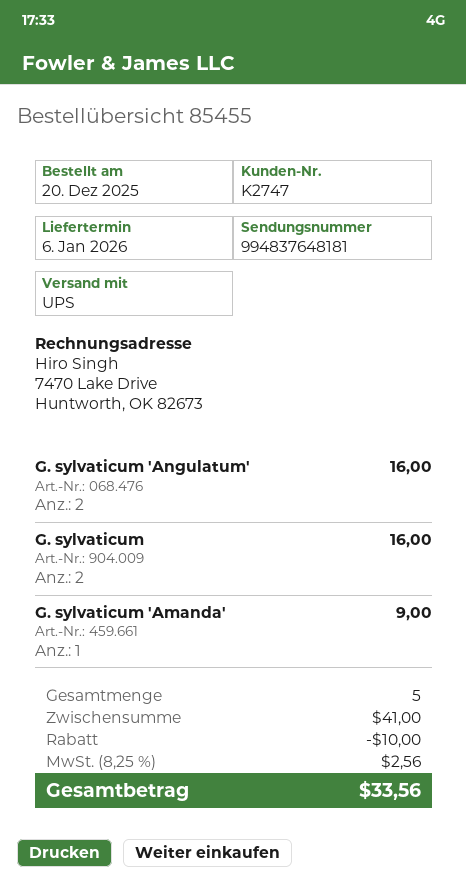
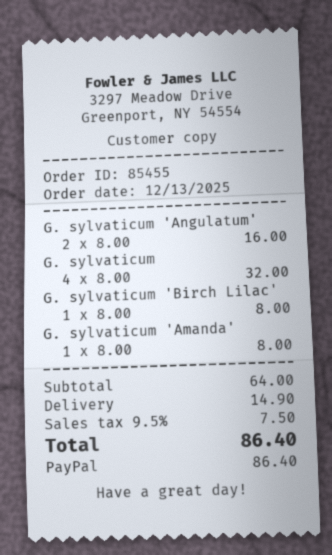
order date: 2025-12-20 -> 2025-12-13
G. sylvaticum: 2 for 16.00 -> 4 for 32.00
G. sylvaticum 'Amanda': 1 for 9.00 -> 1 for 8.00
G. sylvaticum 'Birch Lilac': none -> 1 for 8.00
subtotal: 41.00 -> 64.00
discount: 10.00 -> none
shipping: none -> 14.90
tax: 8.25% = 2.56 -> 9.5% = 7.50
total: 33.56 -> 86.40

